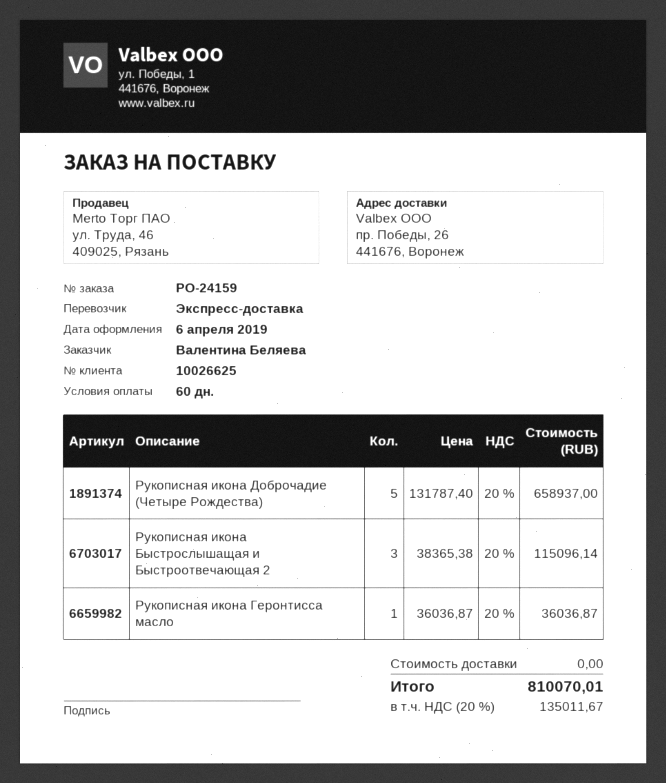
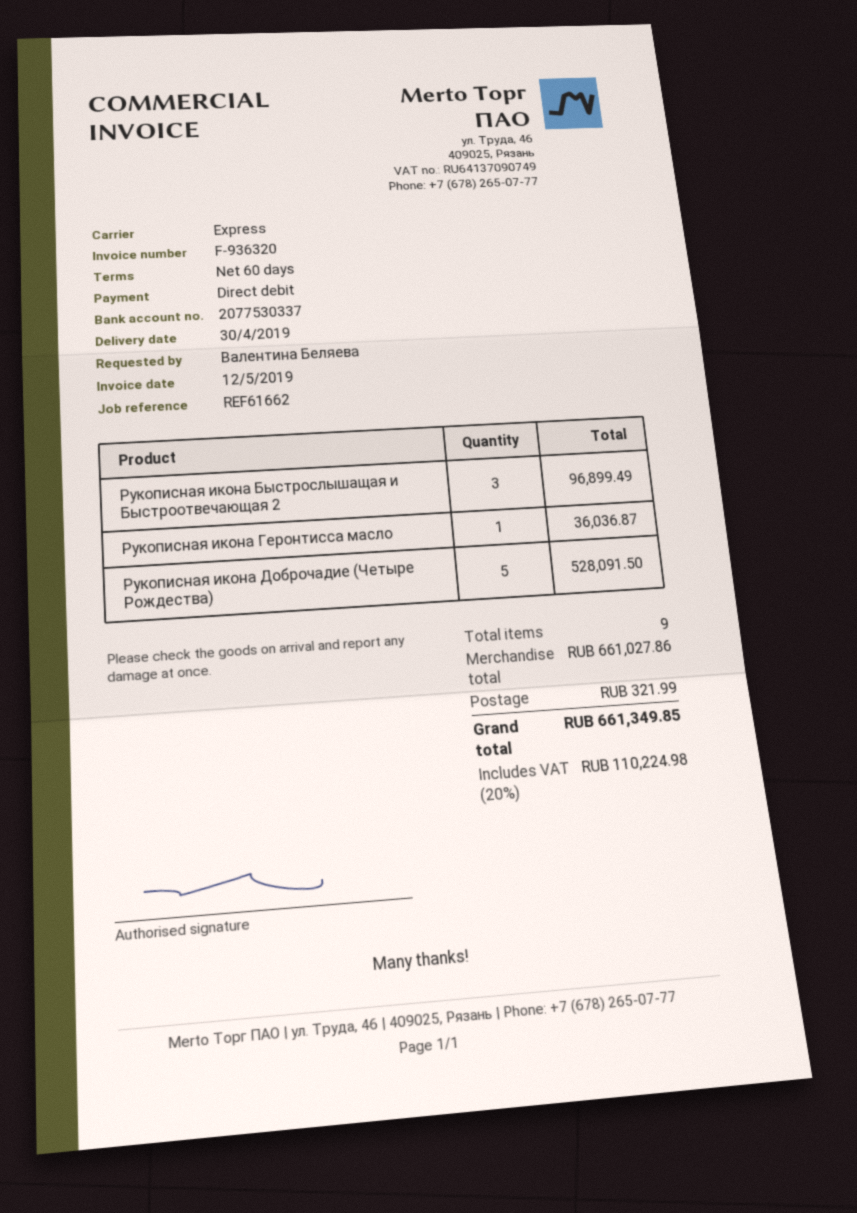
Рукописная икона Доброчадие (Четыре Рождества): 5 for 658937.00 -> 5 for 528091.50
Рукописная икона Быстрослышащая и Быстроотвечающая 2: 3 for 115096.14 -> 3 for 96899.49
shipping: 0.00 -> 321.99
tax: 20% = 135011.67 -> 20% = 110224.98
total: 810070.01 -> 661349.85

